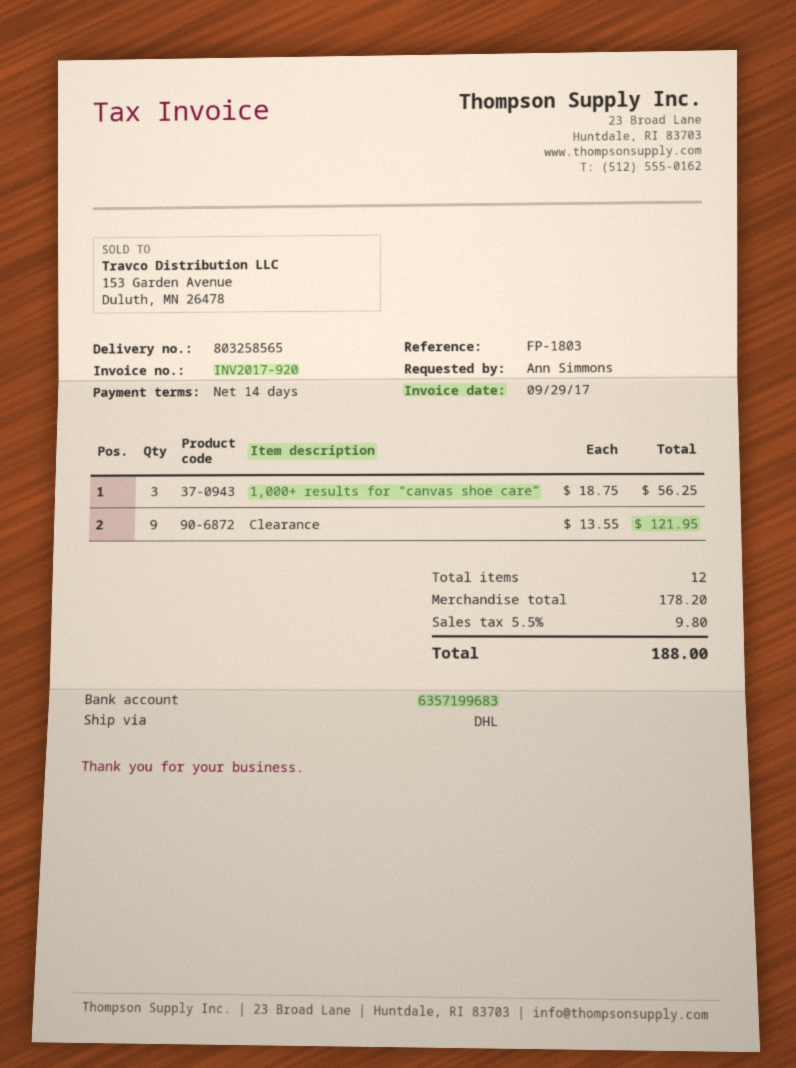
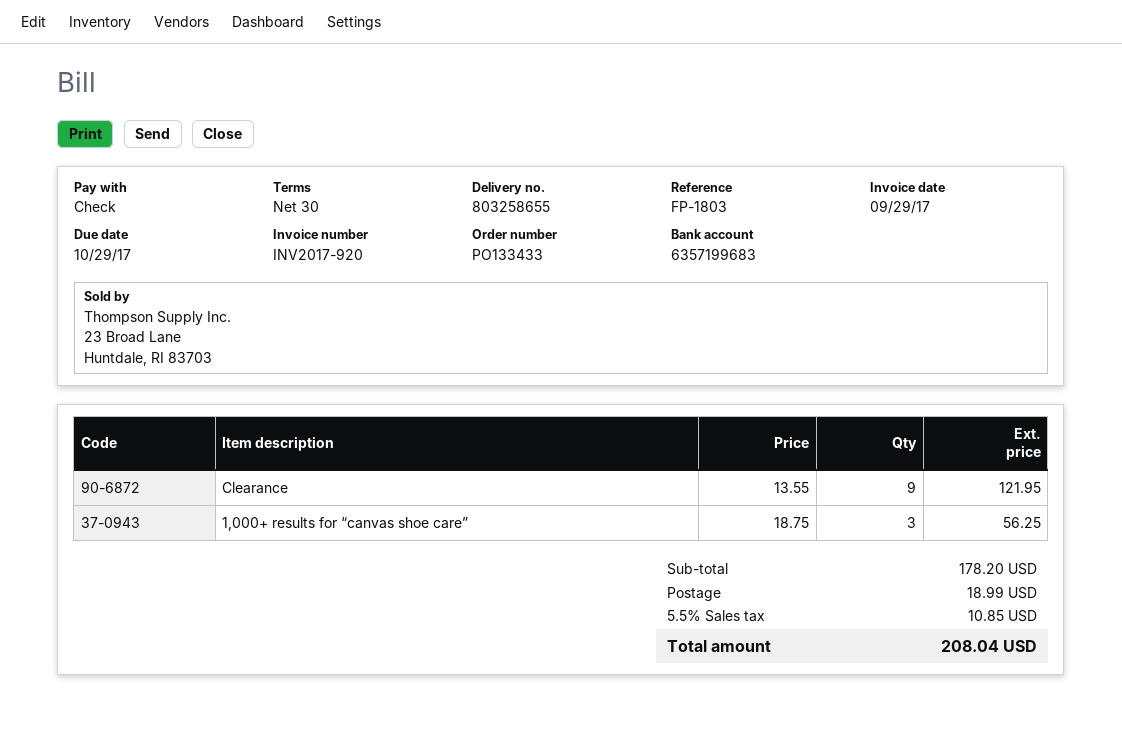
delivery note number: 803258565 -> 803258655
payment terms: 14 days -> 30 days
shipping: none -> 18.99
tax: 5.5% = 9.80 -> 5.5% = 10.85
total: 188.00 -> 208.04

